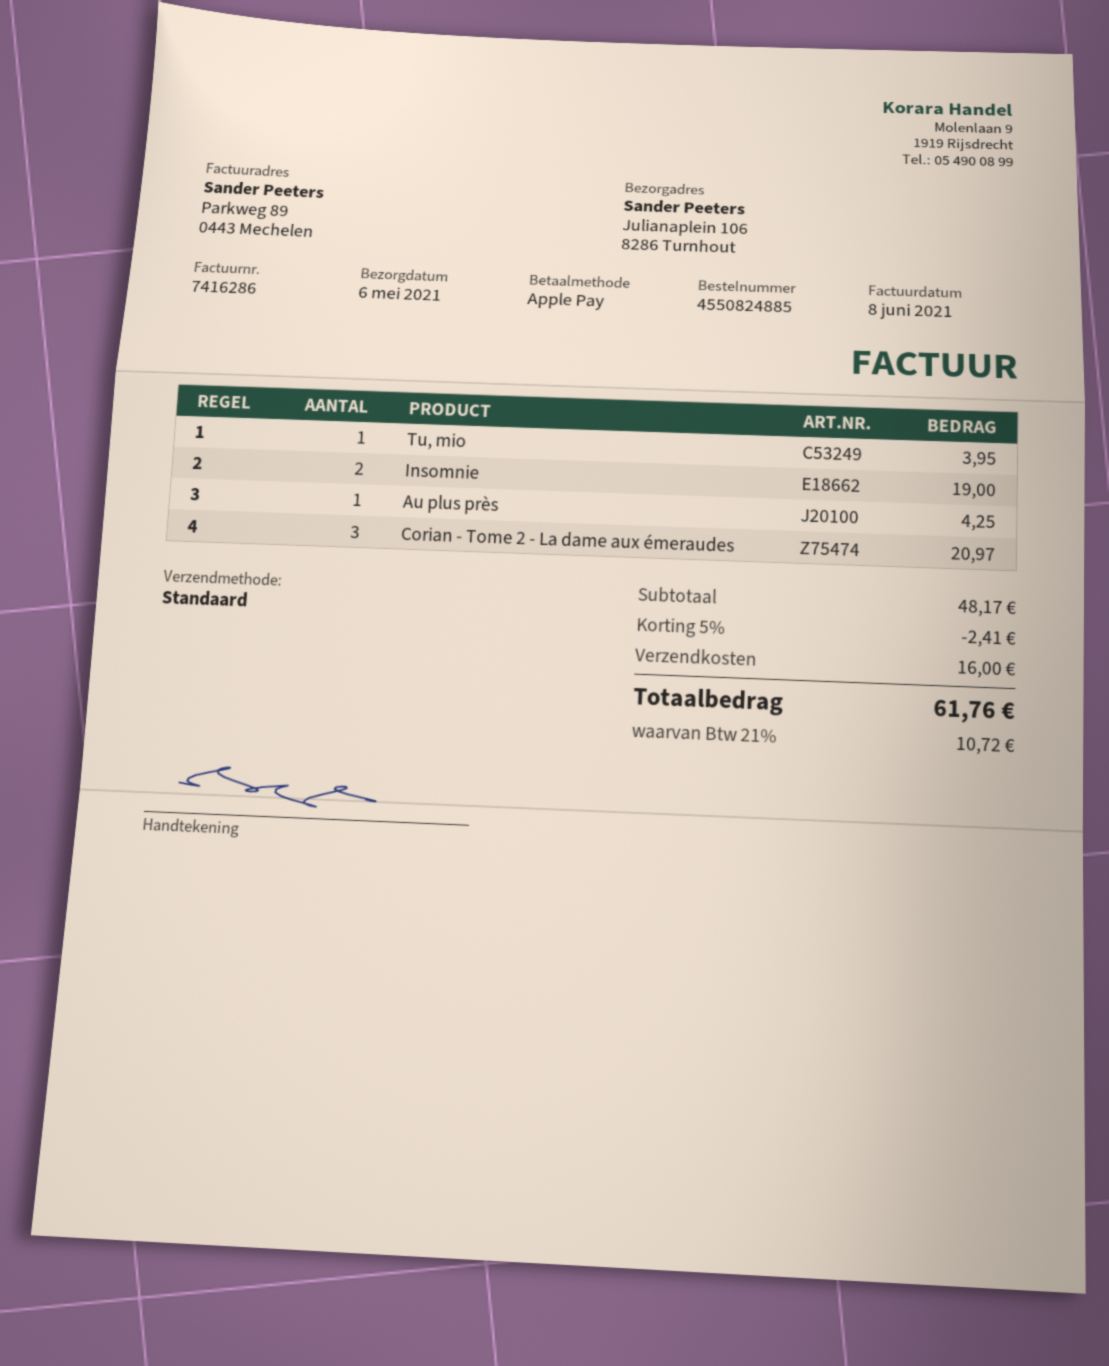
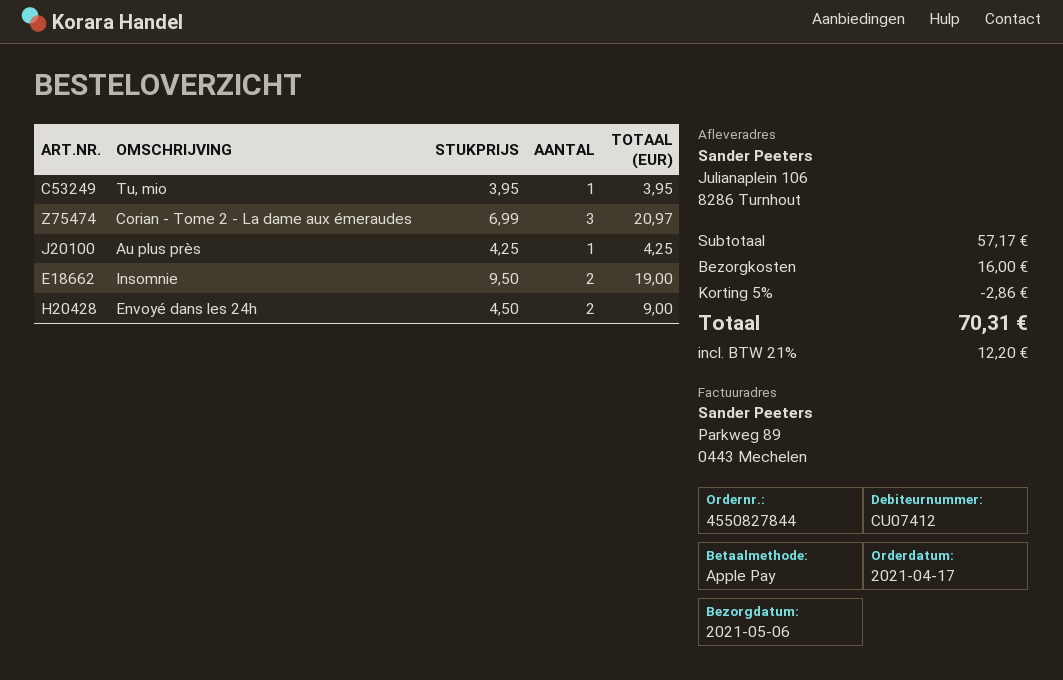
order number: 4550824885 -> 4550827844
Envoyé dans les 24h: none -> 2 for 9.00
subtotal: 48.17 -> 57.17
discount: 5% = 2.41 -> 5% = 2.86
tax: 21% = 10.72 -> 21% = 12.20
total: 61.76 -> 70.31

